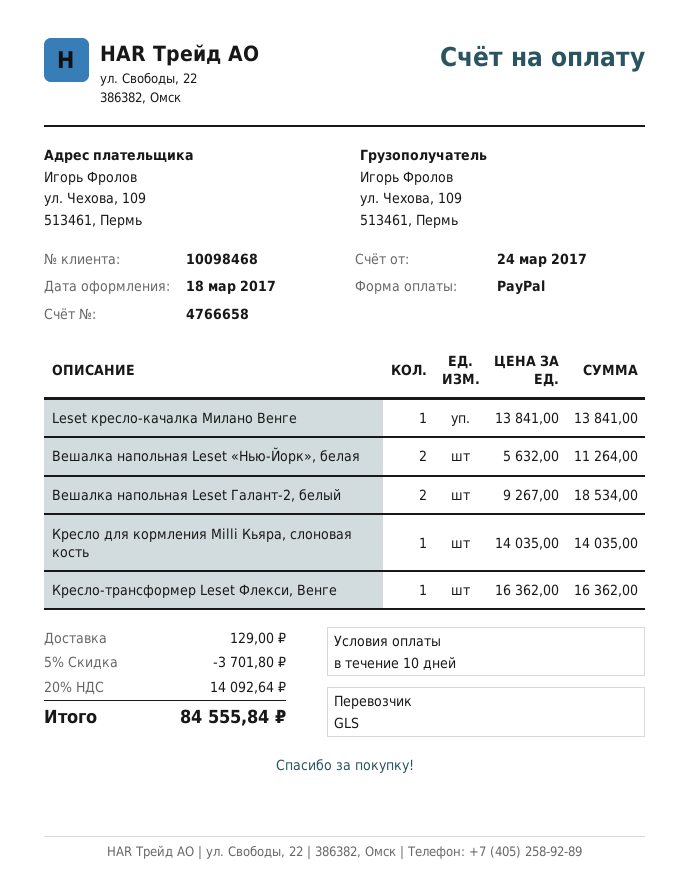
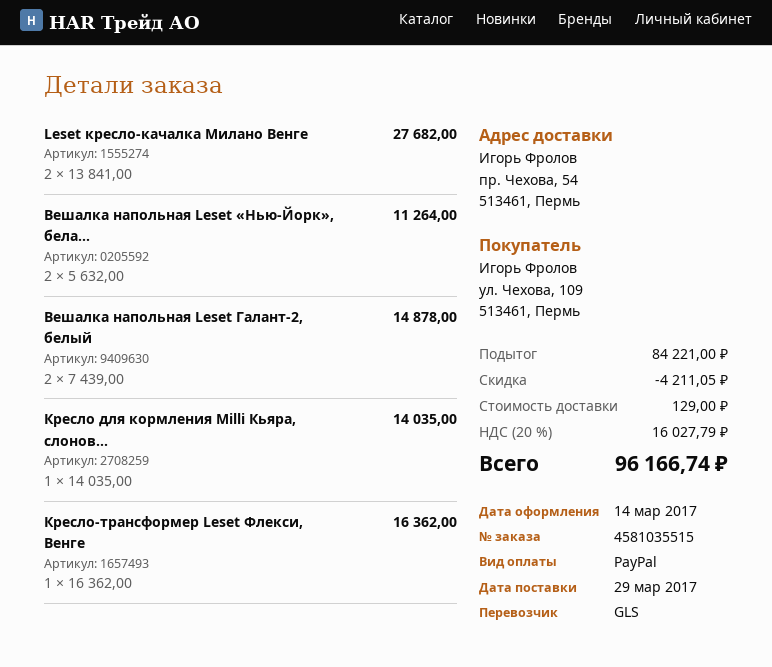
order date: 2017-03-18 -> 2017-03-14
ship to: ул. Чехова, 109, 513461, Пермь -> пр. Чехова, 54, 513461, Пермь
Leset кресло-качалка Милано Венге: 1 x 13841.00 = 13841.00 -> 2 x 13841.00 = 27682.00
Вешалка напольная Leset Галант-2, белый: 2 x 9267.00 = 18534.00 -> 2 x 7439.00 = 14878.00
discount: 3701.80 -> 4211.05
tax: 20% = 14092.64 -> 20% = 16027.79
total: 84555.84 -> 96166.74

